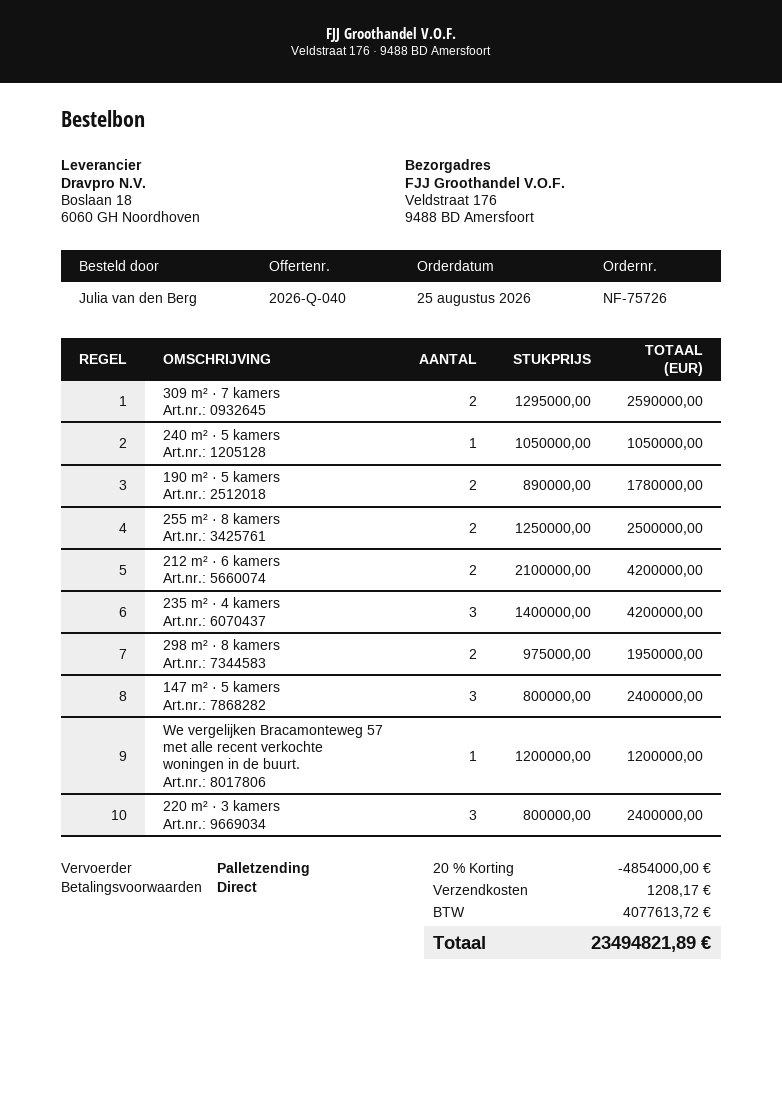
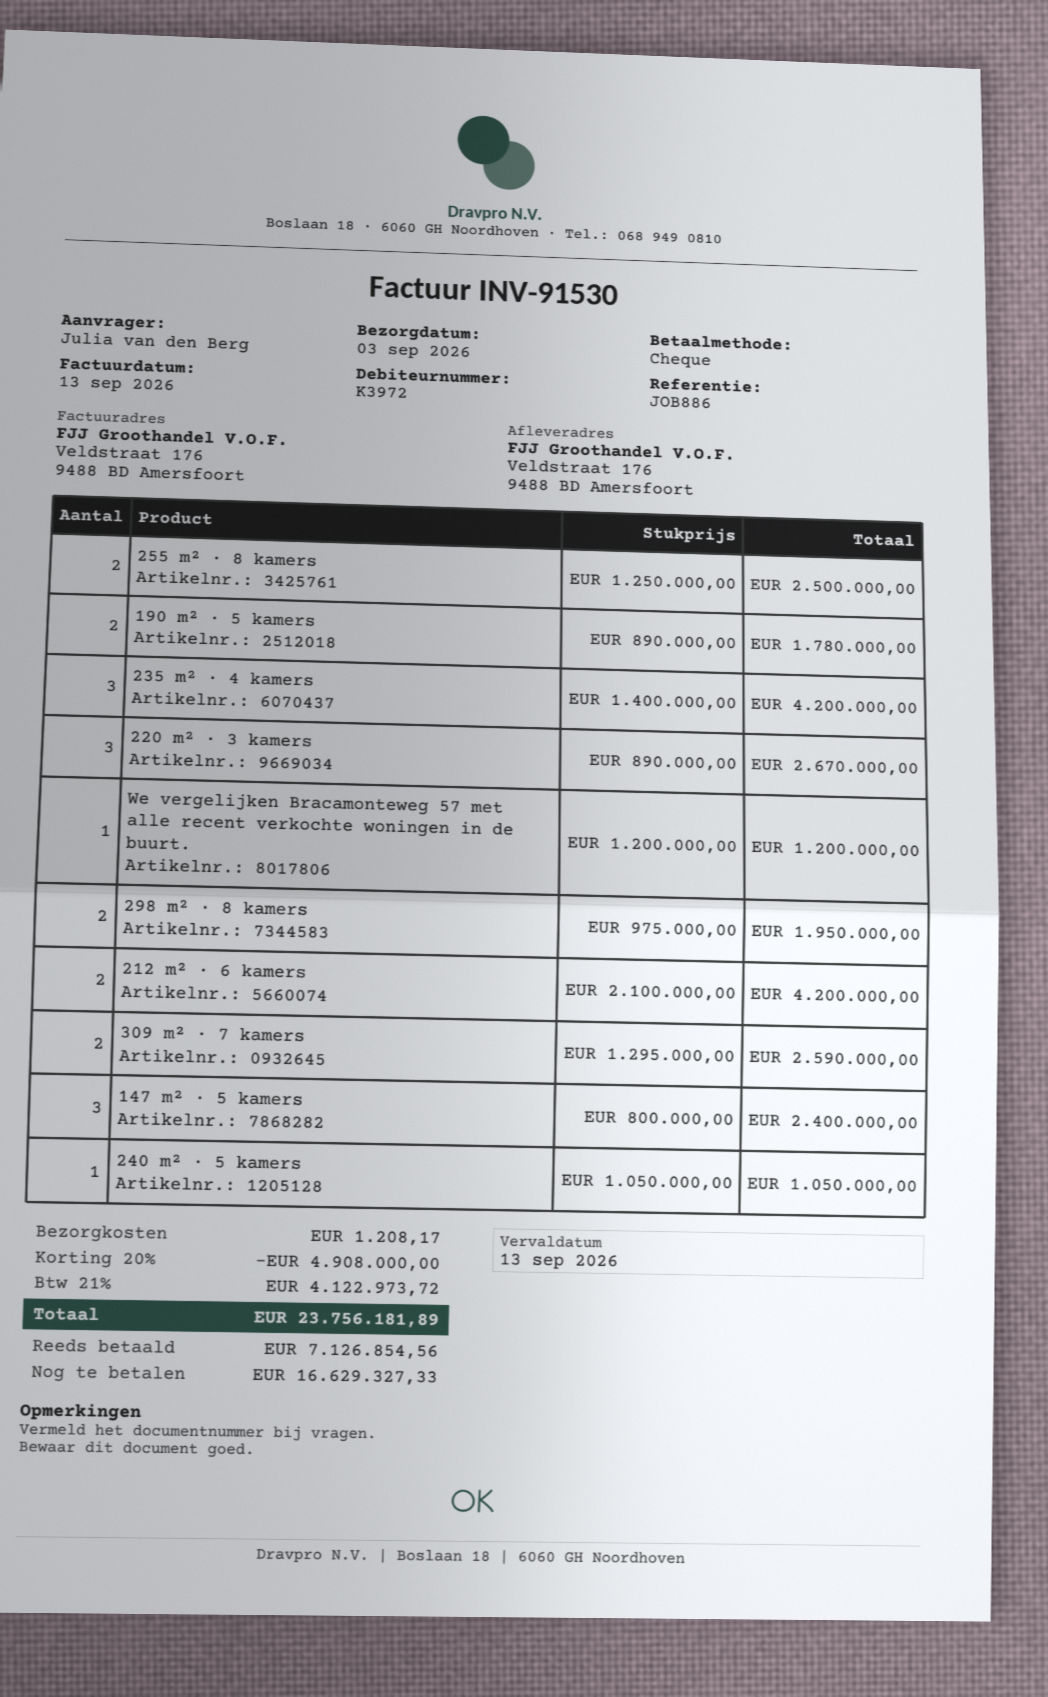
220 m² · 3 kamers: 3 x 800000.00 = 2400000.00 -> 3 x 890000.00 = 2670000.00
discount: 20% = 4854000.00 -> 20% = 4908000.00
tax: 4077613.72 -> 4122973.72
total: 23494821.89 -> 23756181.89

